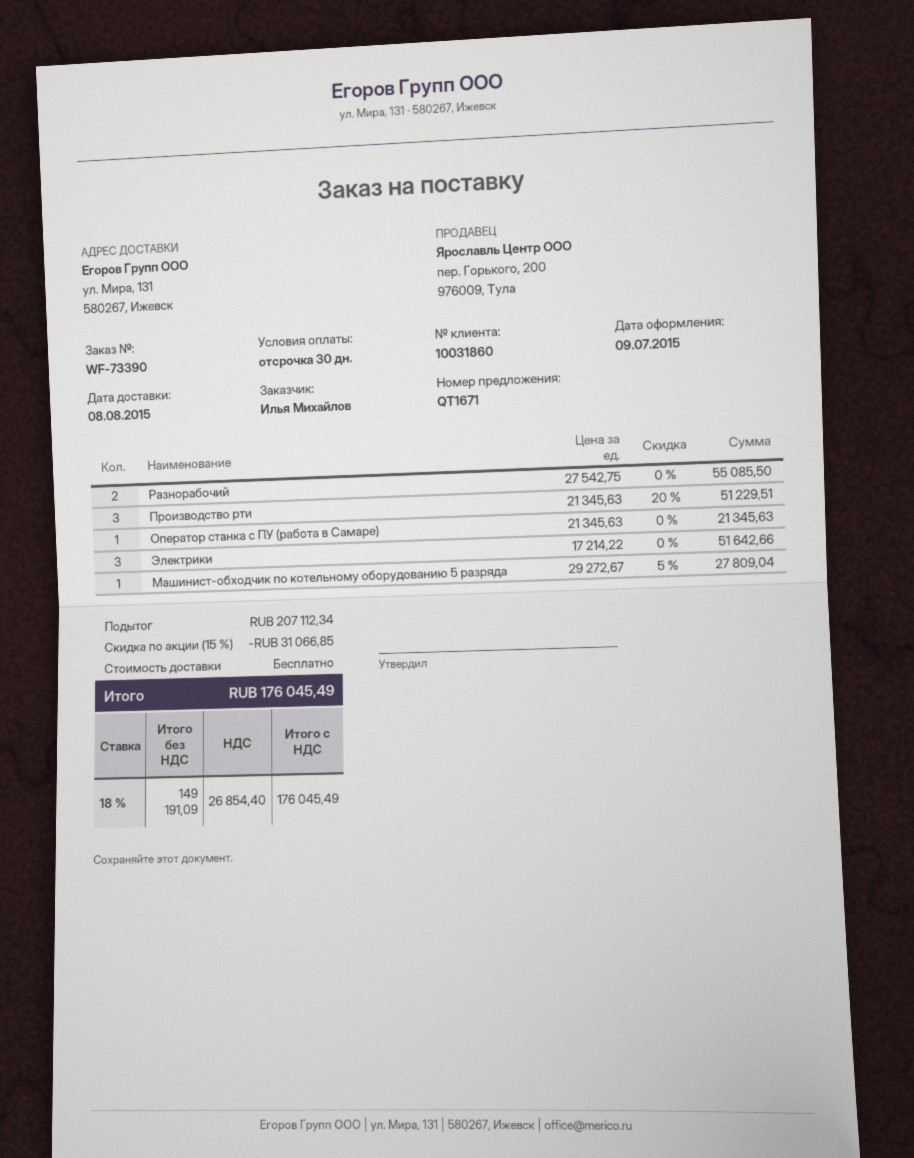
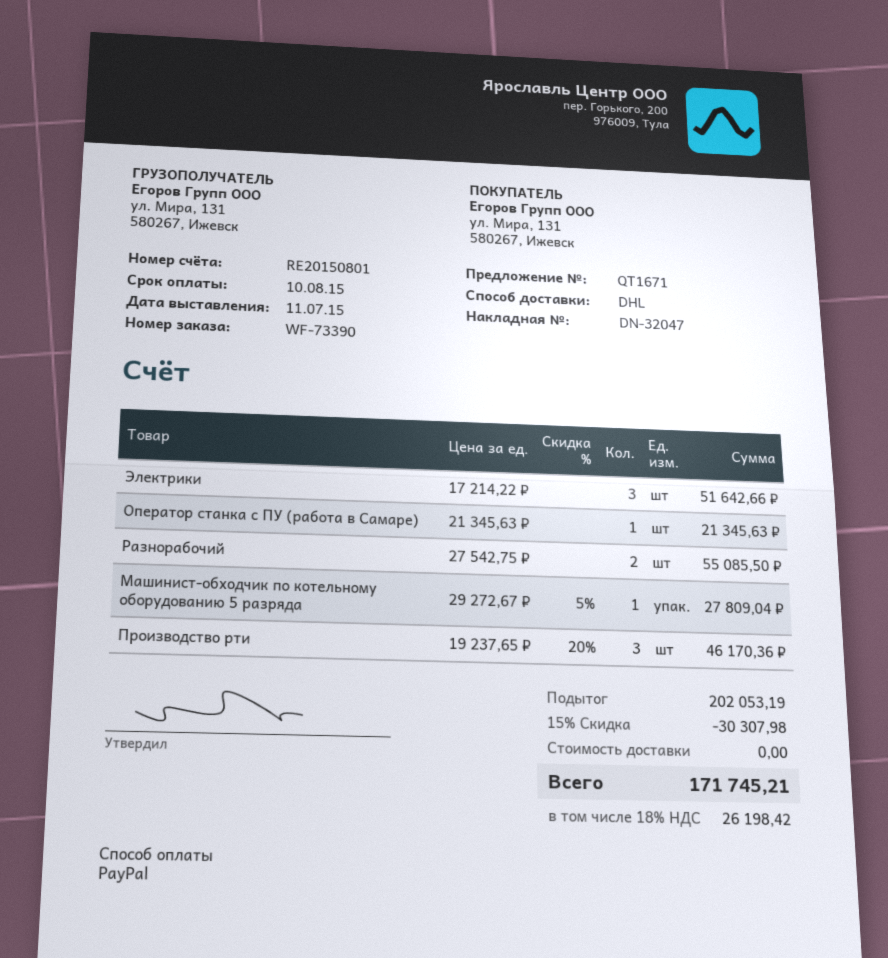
Производство рти: 3 x 21345.63 - 20% = 51229.51 -> 3 x 19237.65 - 20% = 46170.36
subtotal: 207112.34 -> 202053.19
discount: 15% = 31066.85 -> 15% = 30307.98
tax: 18% = 26854.40 -> 18% = 26198.42
total: 176045.49 -> 171745.21

